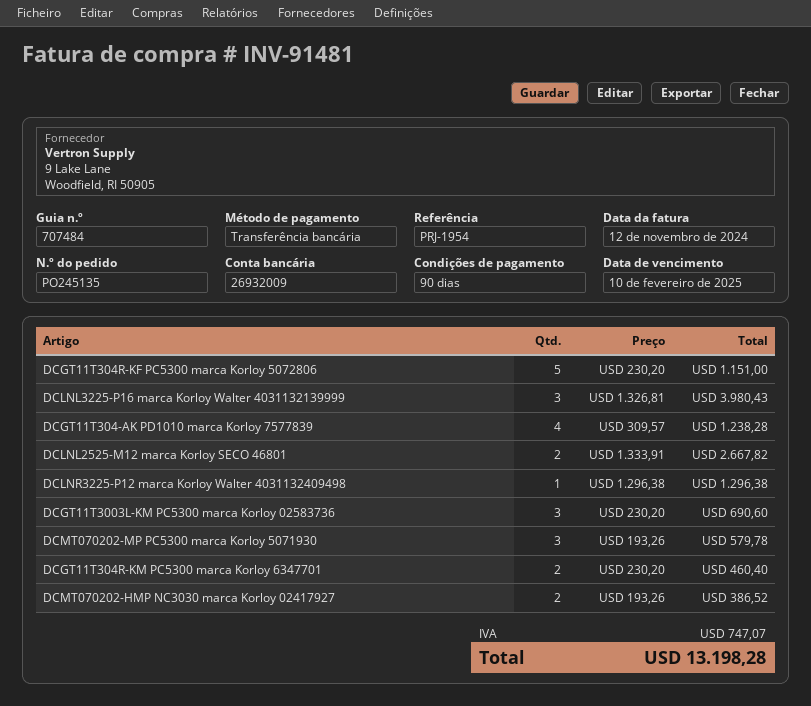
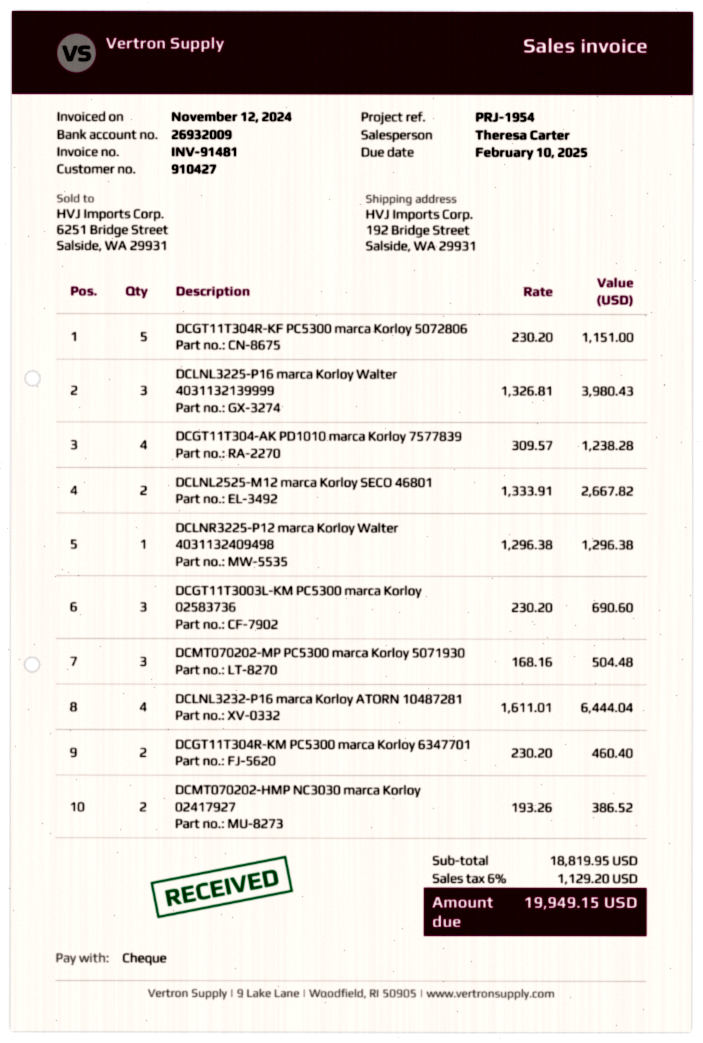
payment method: bank transfer -> cheque
DCMT070202-MP PC5300 marca Korloy 5071930: 3 x 193.26 = 579.78 -> 3 x 168.16 = 504.48
DCLNL3232-P16 marca Korloy ATORN 10487281: none -> 4 x 1611.01 = 6444.04
tax: 747.07 -> 1129.20
total: 13198.28 -> 19949.15

